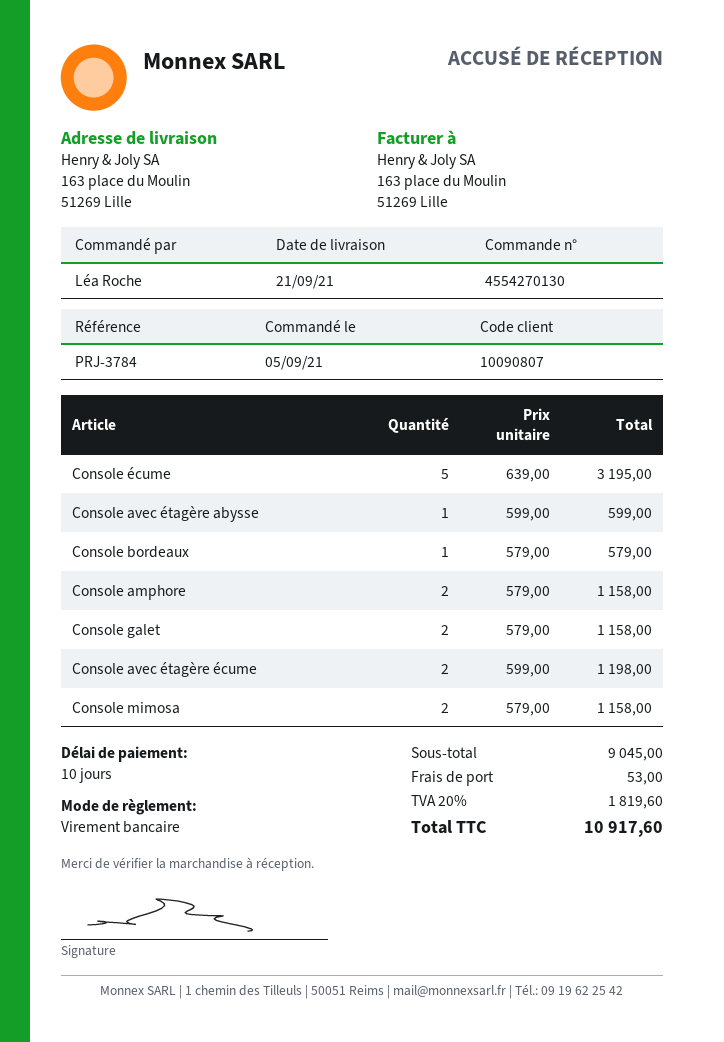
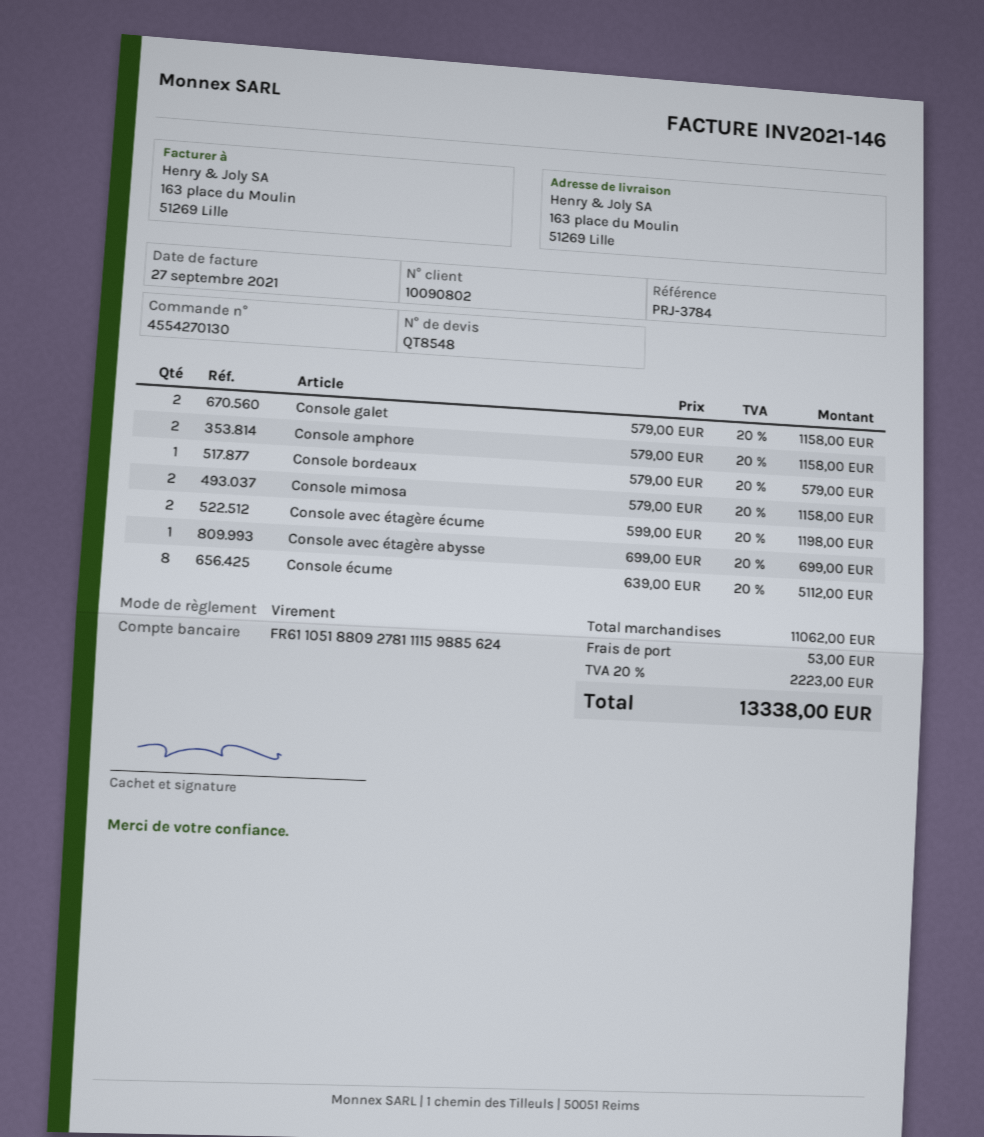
customer number: 10090807 -> 10090802
Console écume: 5 x 639.00 = 3195.00 -> 8 x 639.00 = 5112.00
Console avec étagère abysse: 1 x 599.00 = 599.00 -> 1 x 699.00 = 699.00
subtotal: 9045.00 -> 11062.00
tax: 20% = 1819.60 -> 20% = 2223.00
total: 10917.60 -> 13338.00

